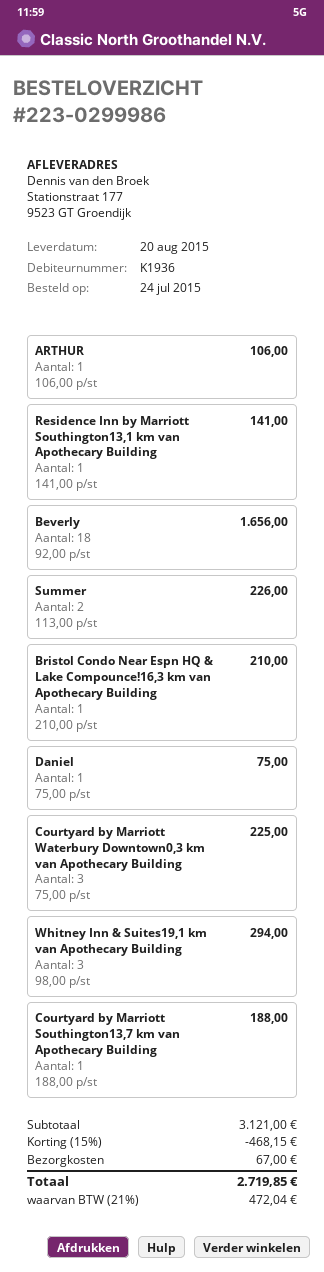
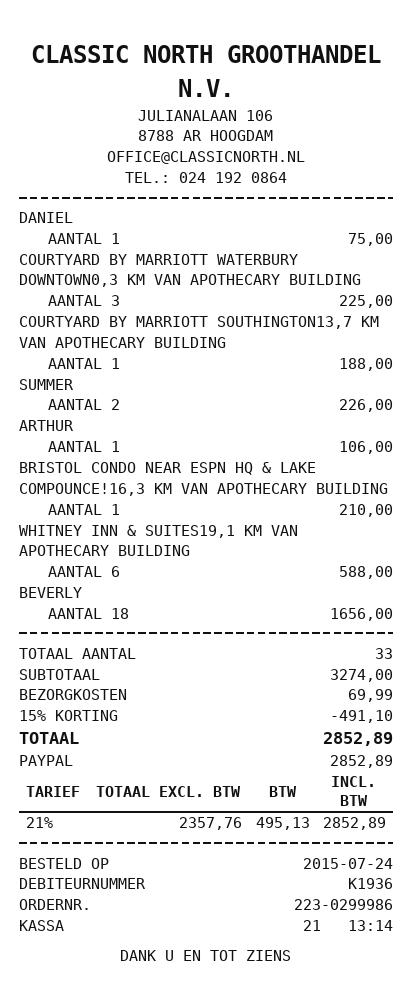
Residence Inn by Marriott Southington13,1 km van Apothecary Building: 1 for 141.00 -> none
Whitney Inn & Suites19,1 km van Apothecary Building: 3 for 294.00 -> 6 for 588.00
subtotal: 3121.00 -> 3274.00
discount: 15% = 468.15 -> 15% = 491.10
shipping: 67.00 -> 69.99
tax: 21% = 472.04 -> 21% = 495.13
total: 2719.85 -> 2852.89

